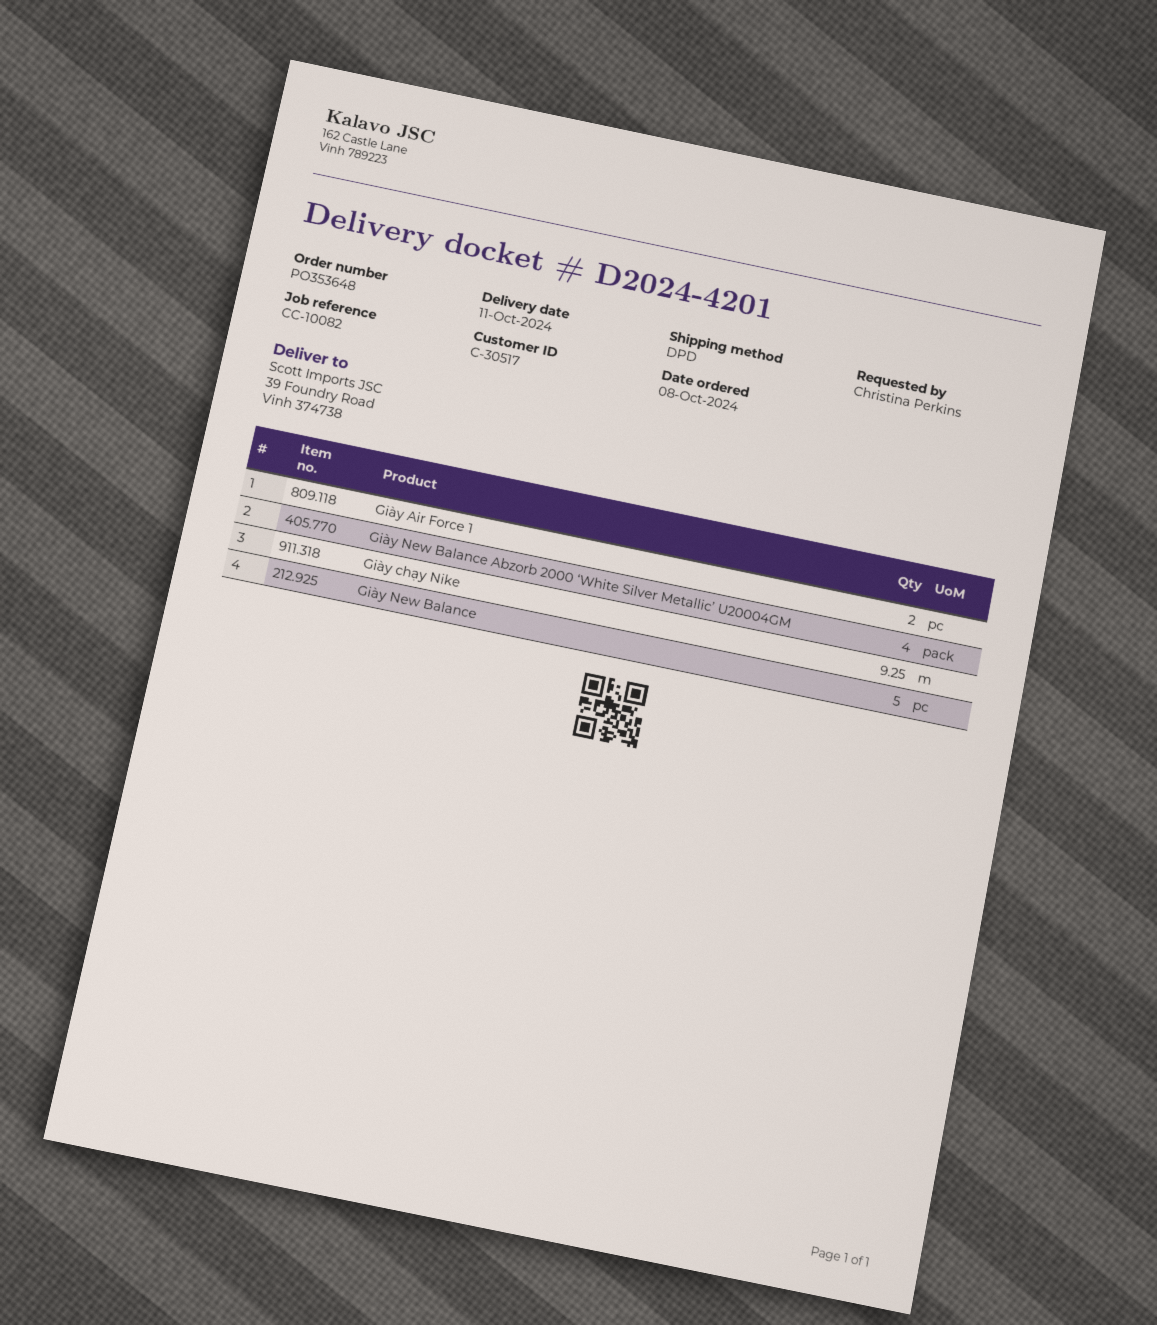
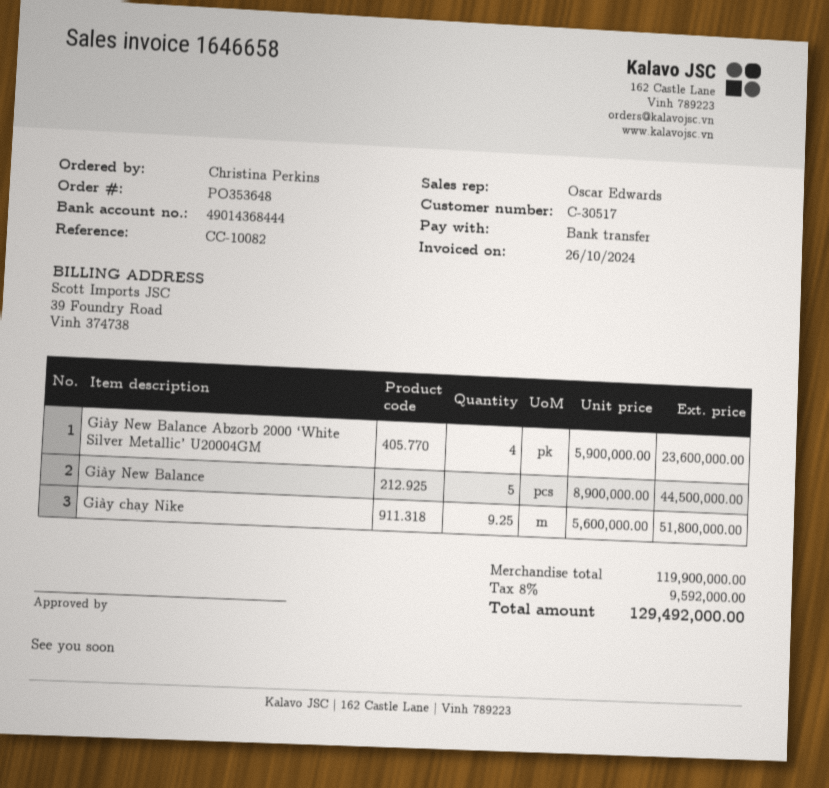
Giày Air Force 1: 2 -> none

